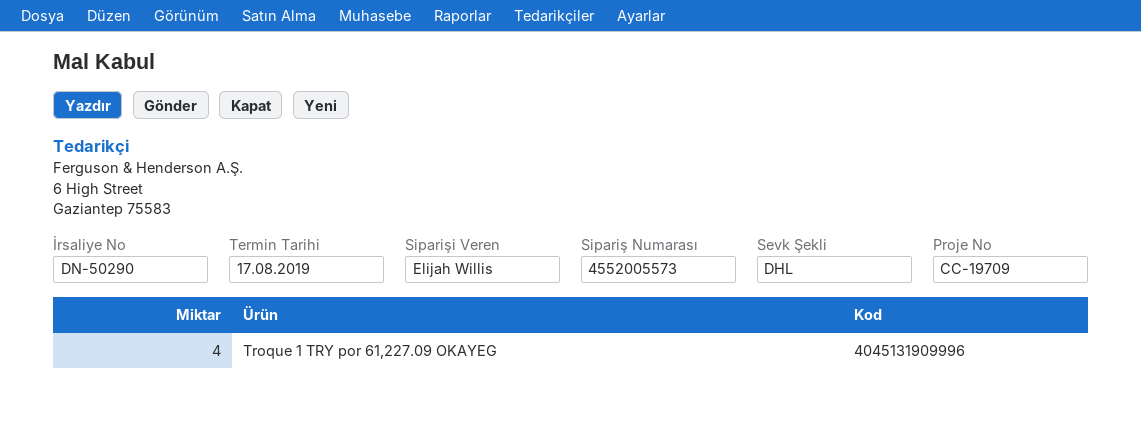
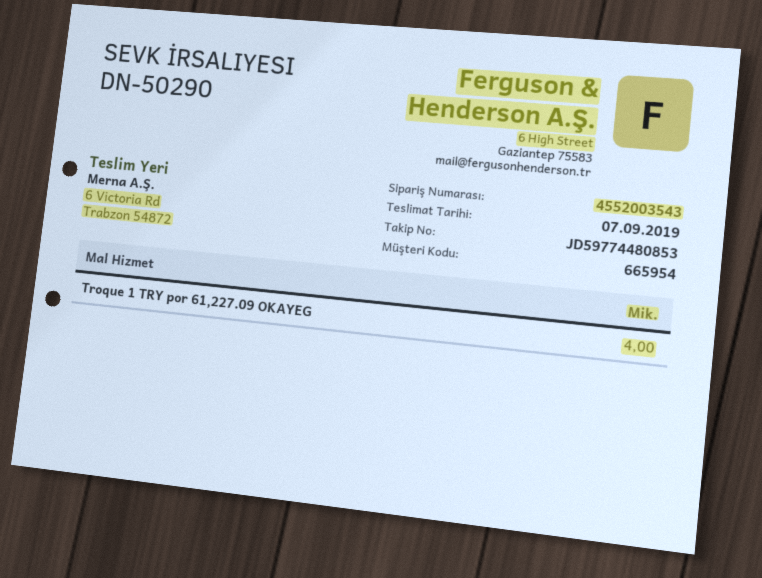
order number: 4552005573 -> 4552003543
delivery date: 2019-08-17 -> 2019-09-07

